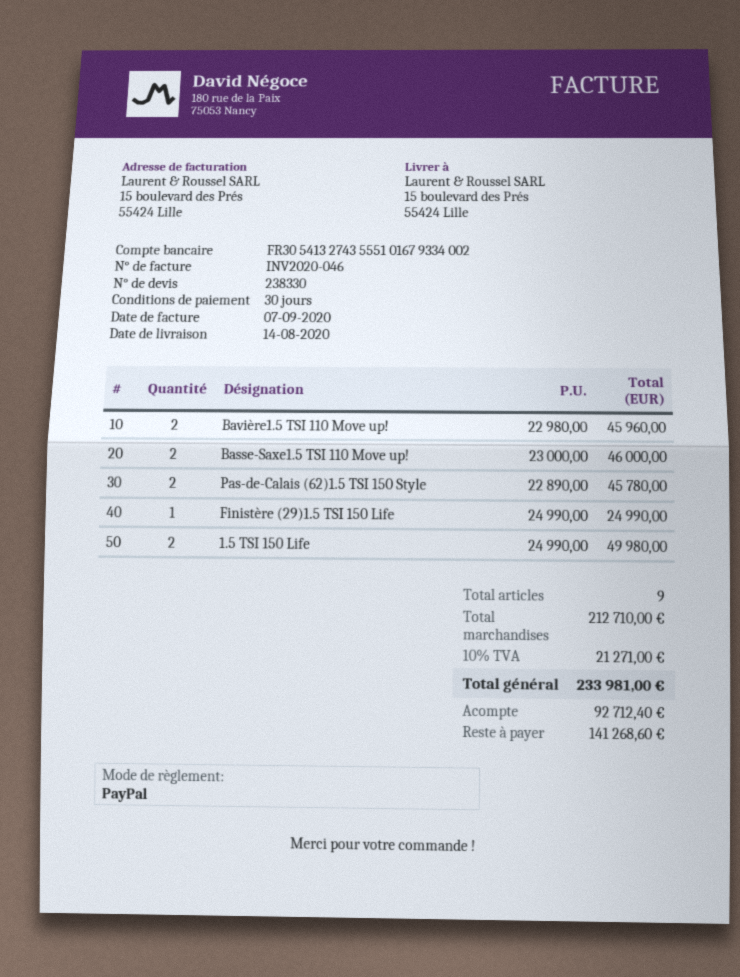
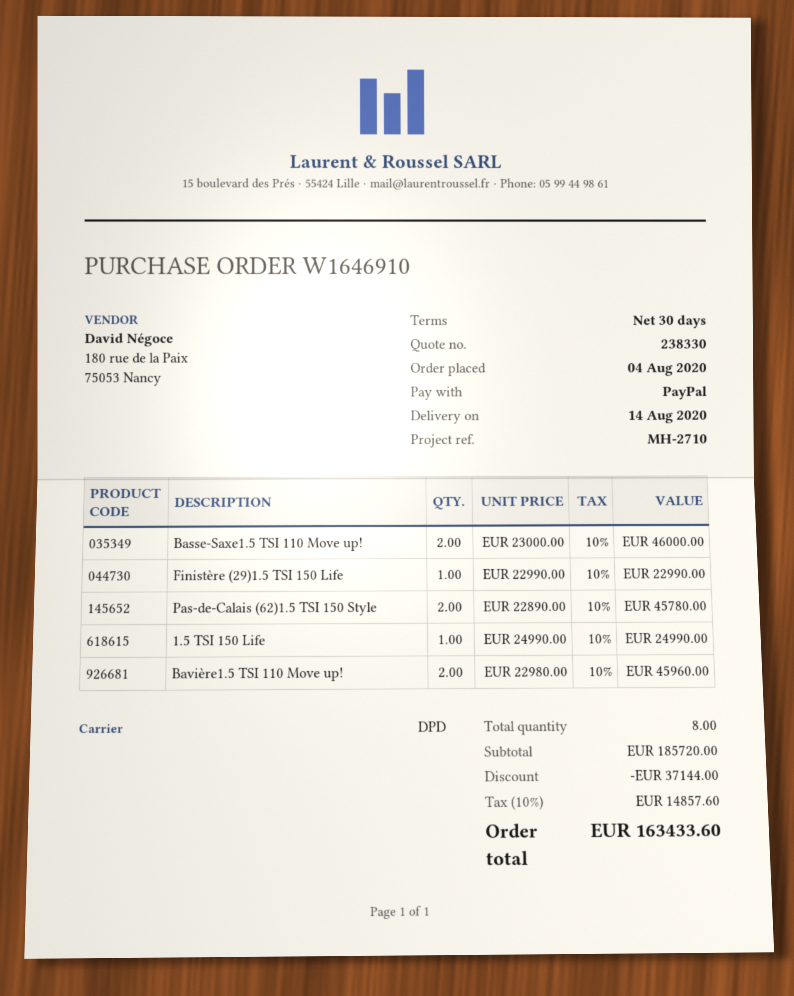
Finistère (29)1.5 TSI 150 Life: 1 x 24990.00 = 24990.00 -> 1 x 22990.00 = 22990.00
1.5 TSI 150 Life: 2 x 24990.00 = 49980.00 -> 1 x 24990.00 = 24990.00
total quantity: 9 -> 8
subtotal: 212710.00 -> 185720.00
discount: none -> 37144.00
tax: 10% = 21271.00 -> 10% = 14857.60
total: 233981.00 -> 163433.60

